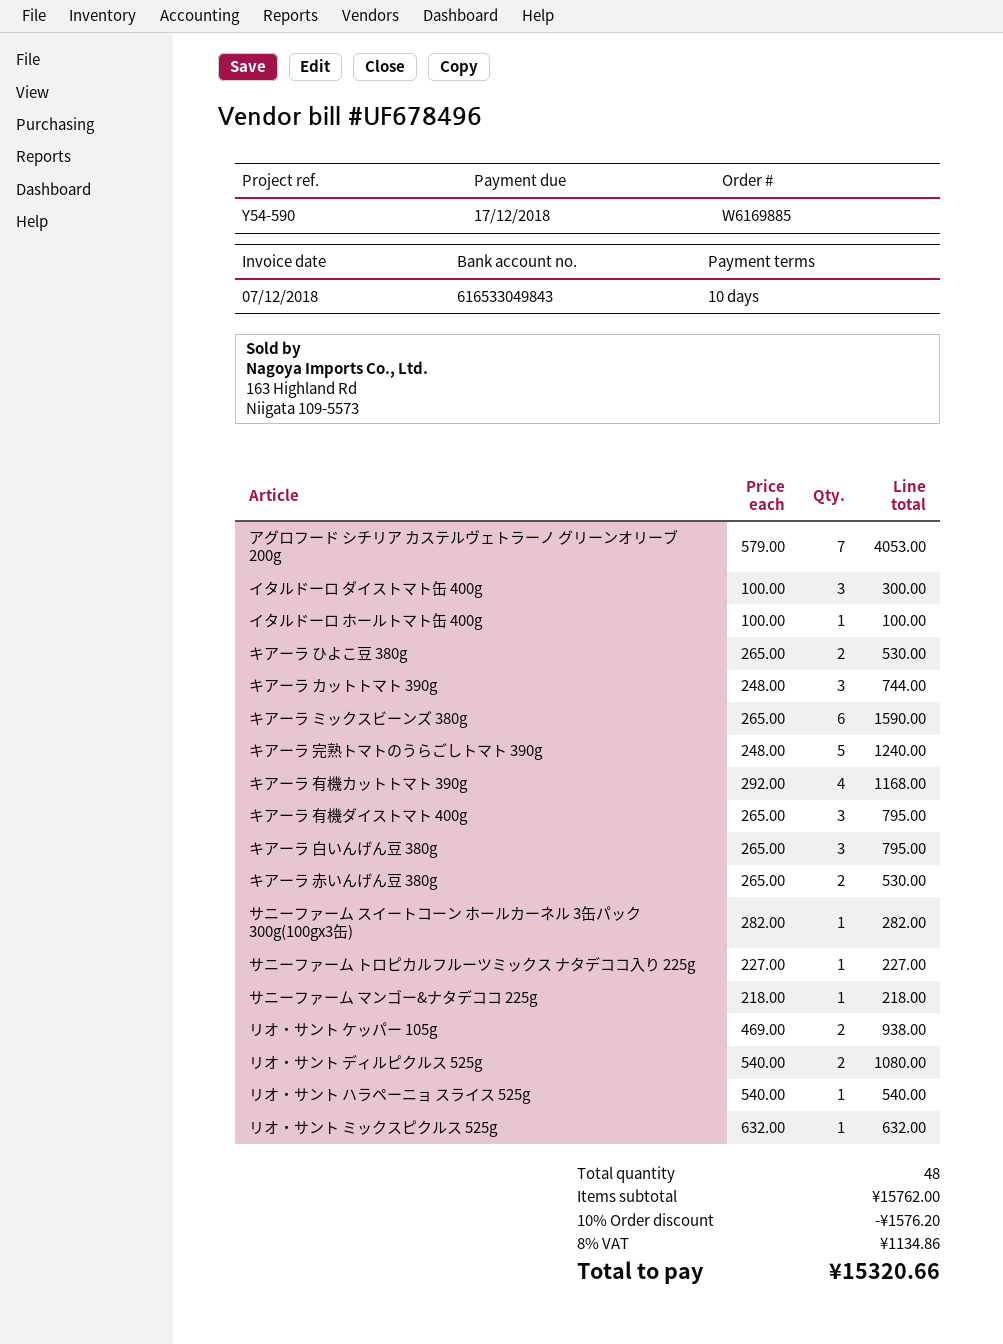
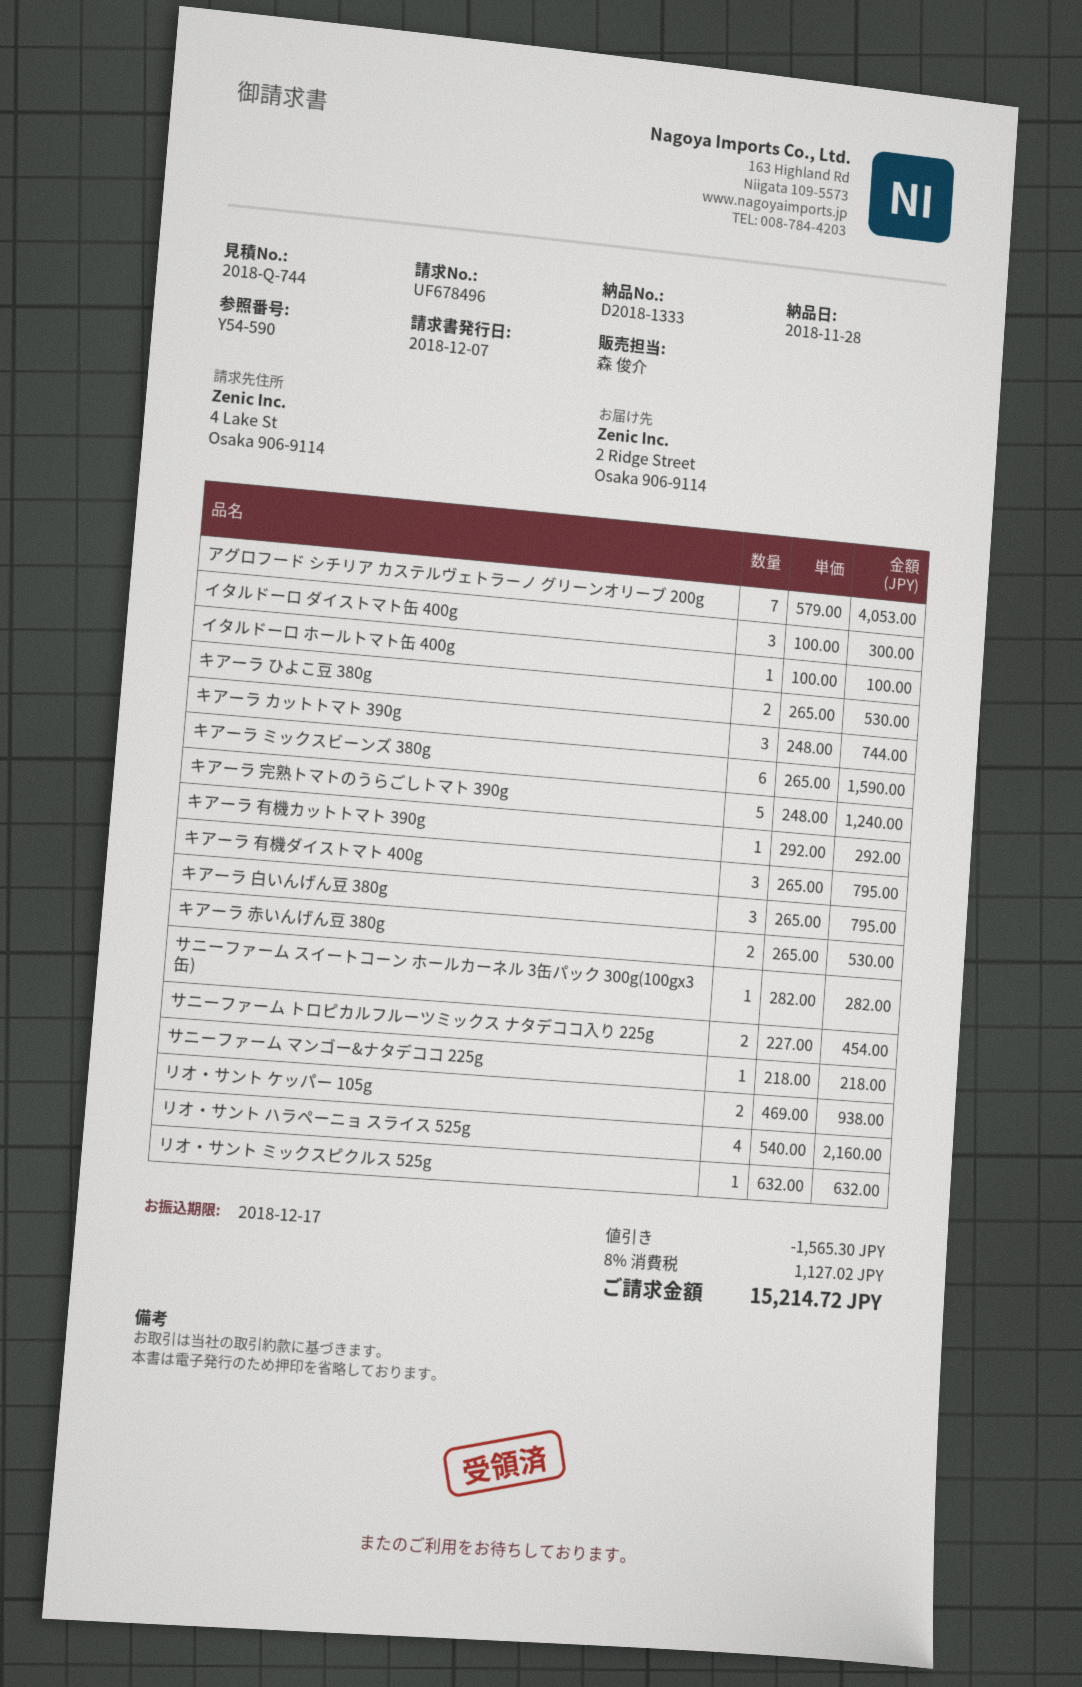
キアーラ 有機カットトマト 390g: 4 x 292.00 = 1168.00 -> 1 x 292.00 = 292.00
サニーファーム トロピカルフルーツミックス ナタデココ入り 225g: 1 x 227.00 = 227.00 -> 2 x 227.00 = 454.00
リオ・サント ディルピクルス 525g: 2 x 540.00 = 1080.00 -> none
リオ・サント ハラペーニョ スライス 525g: 1 x 540.00 = 540.00 -> 4 x 540.00 = 2160.00
discount: 1576.20 -> 1565.30
tax: 8% = 1134.86 -> 8% = 1127.02
total: 15320.66 -> 15214.72

